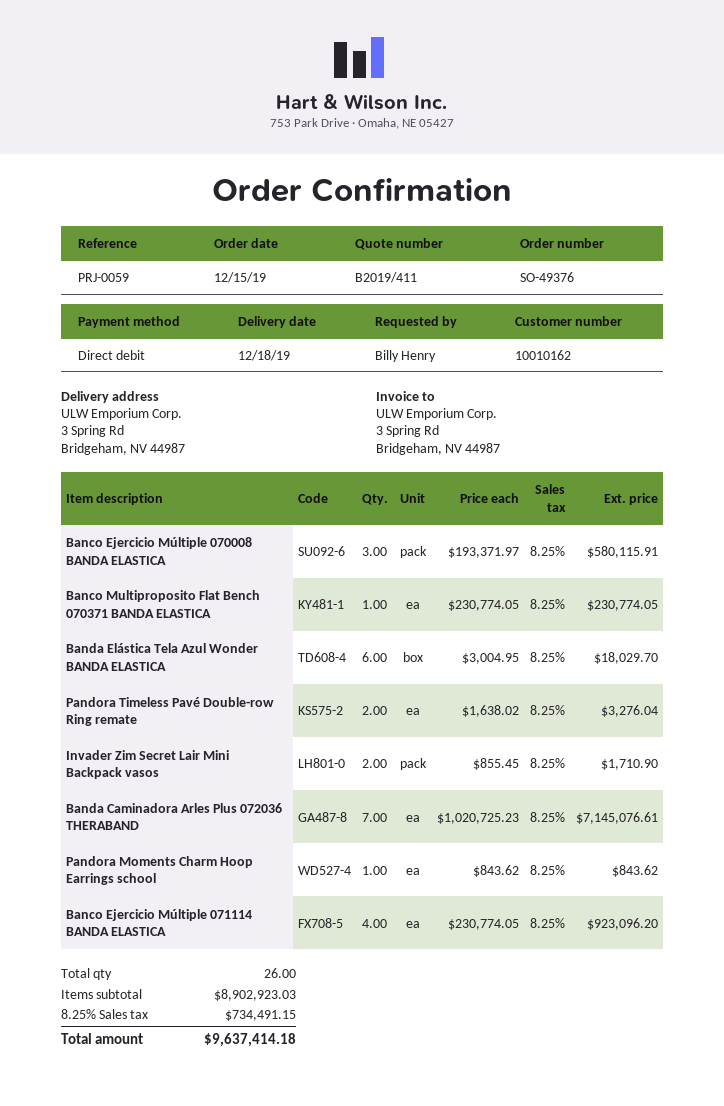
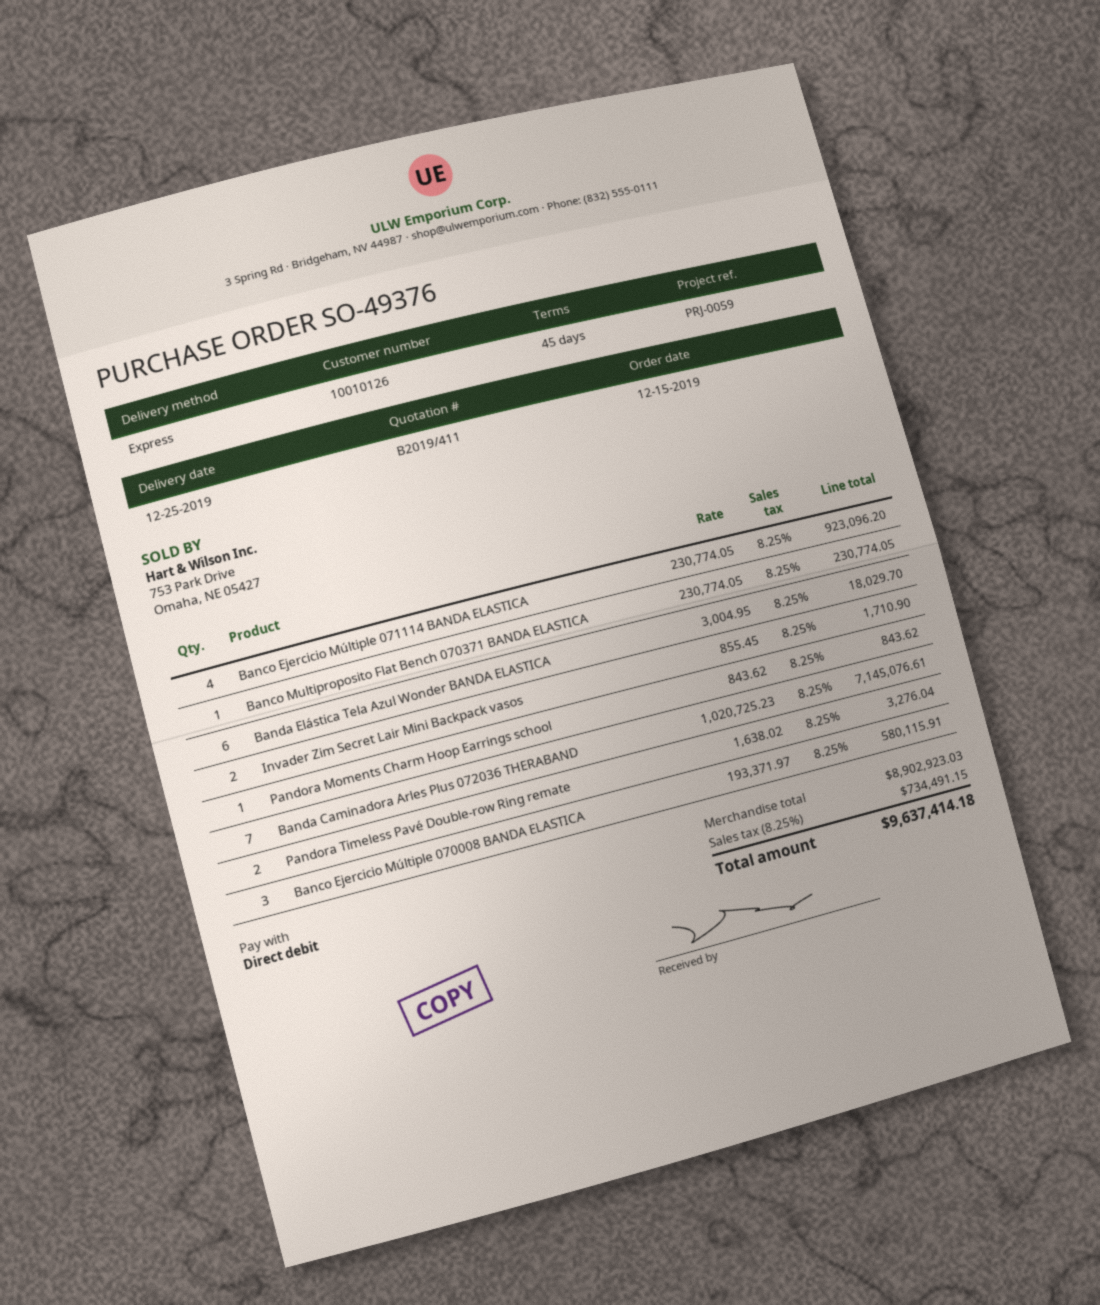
delivery date: 2019-12-18 -> 2019-12-25
customer number: 10010162 -> 10010126

